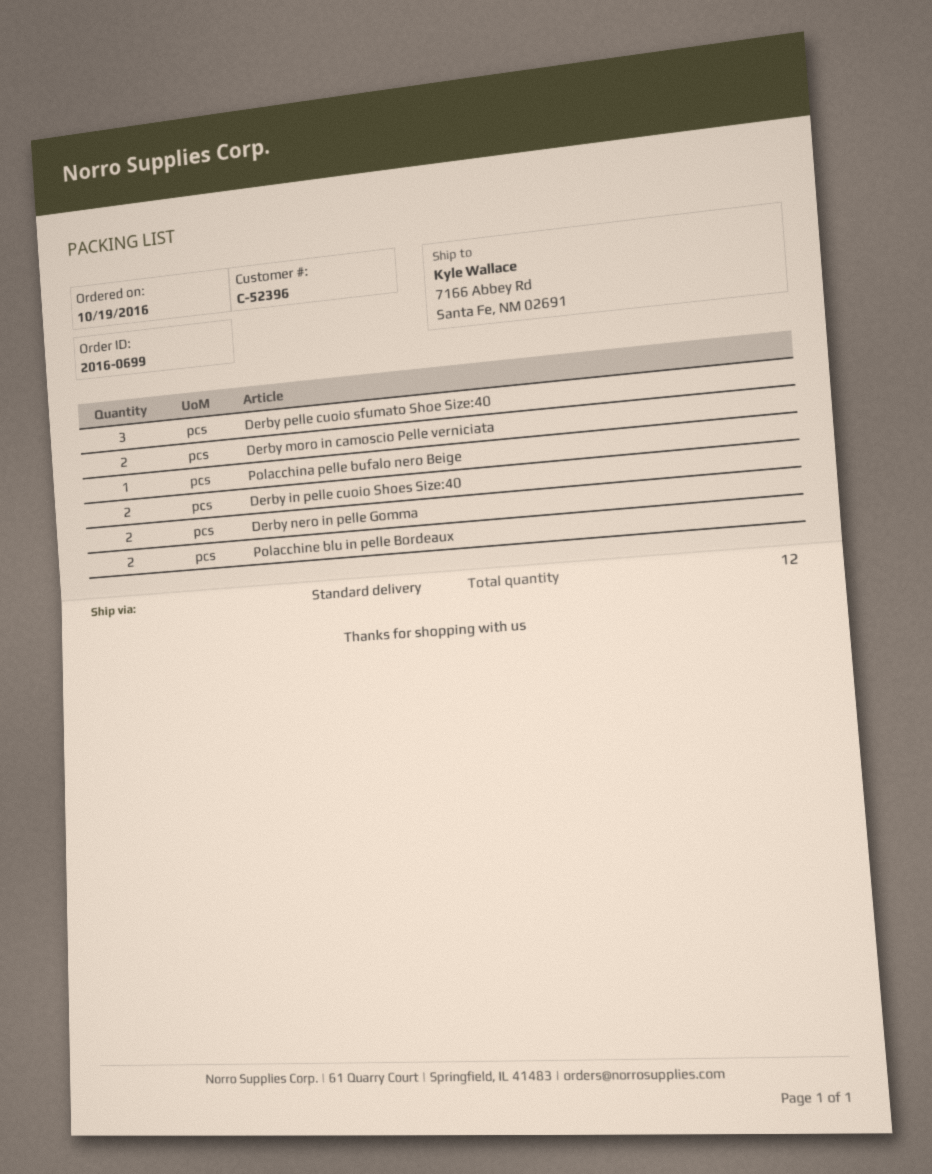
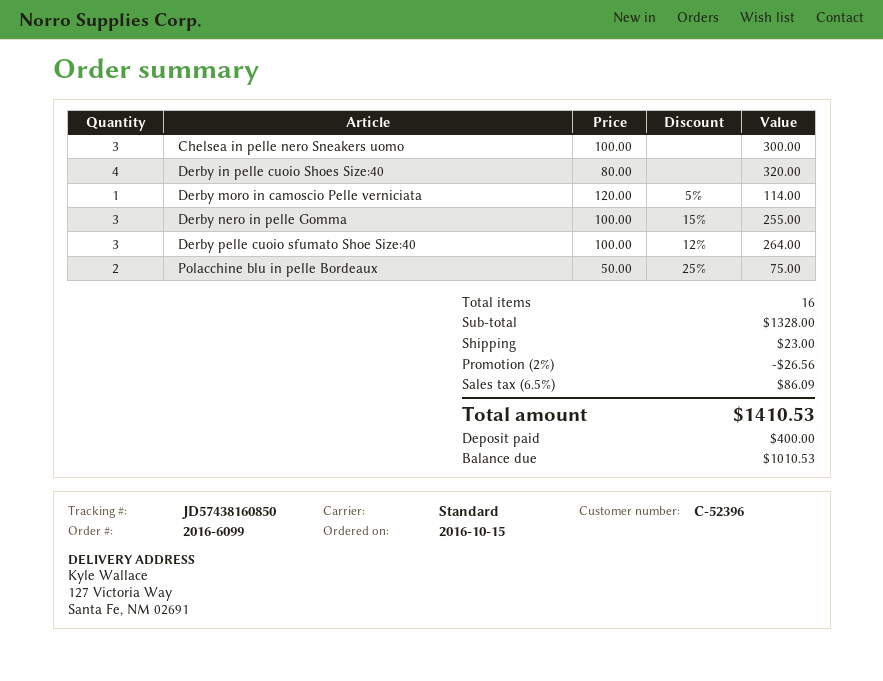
order number: 2016-0699 -> 2016-6099
order date: 2016-10-19 -> 2016-10-15
ship to: 7166 Abbey Rd, Santa Fe, NM 02691 -> 127 Victoria Way, Santa Fe, NM 02691
Derby moro in camoscio Pelle verniciata: 2 -> 1
Polacchina pelle bufalo nero Beige: 1 -> none
Derby in pelle cuoio Shoes Size:40: 2 -> 4
Derby nero in pelle Gomma: 2 -> 3
Chelsea in pelle nero Sneakers uomo: none -> 3
total quantity: 12 -> 16

